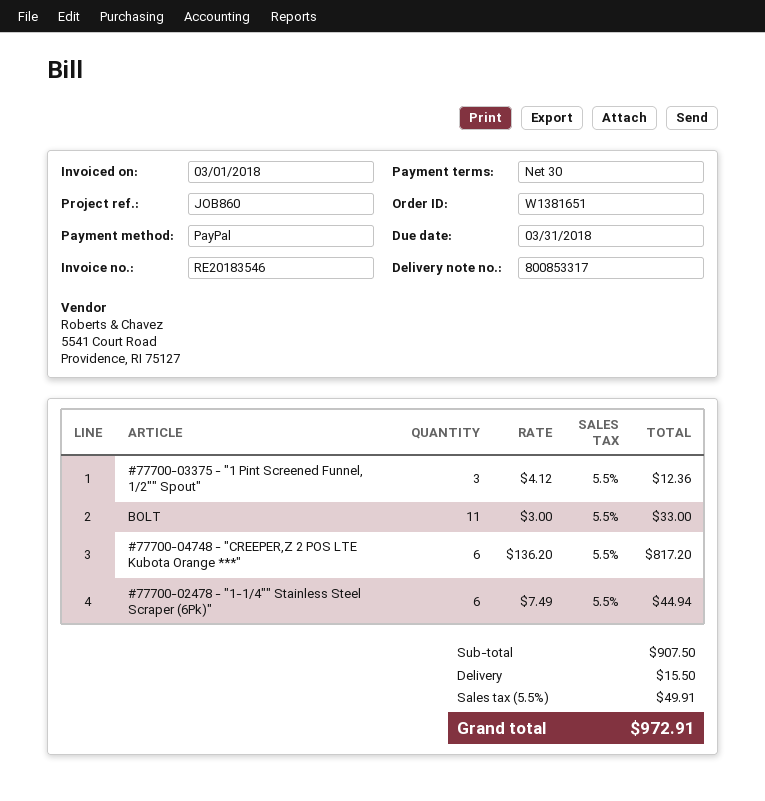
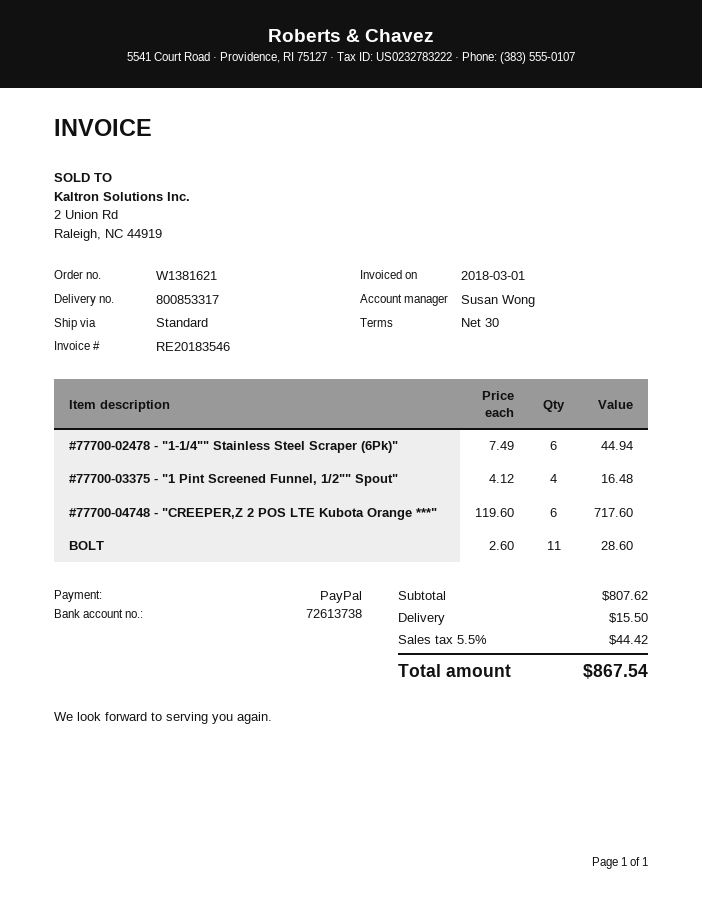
order number: W1381651 -> W1381621
#77700-03375 - "1 Pint Screened Funnel, 1/2"" Spout": 3 x 4.12 = 12.36 -> 4 x 4.12 = 16.48
BOLT: 11 x 3.00 = 33.00 -> 11 x 2.60 = 28.60
#77700-04748 - "CREEPER,Z 2 POS LTE Kubota Orange ***": 6 x 136.20 = 817.20 -> 6 x 119.60 = 717.60
subtotal: 907.50 -> 807.62
tax: 5.5% = 49.91 -> 5.5% = 44.42
total: 972.91 -> 867.54

